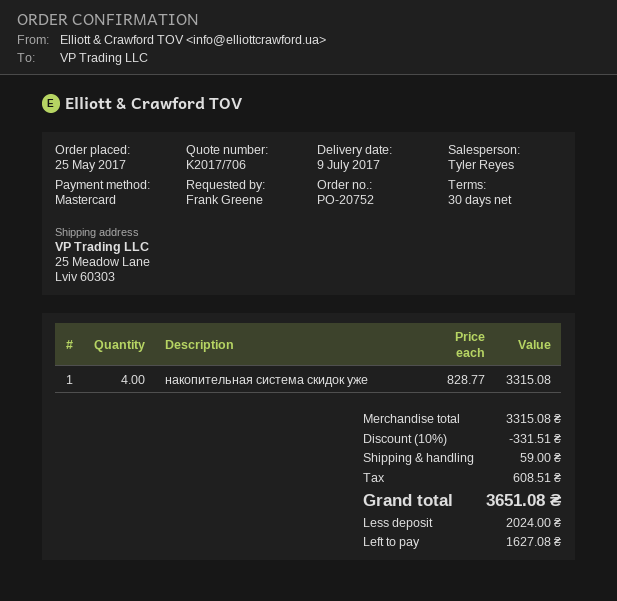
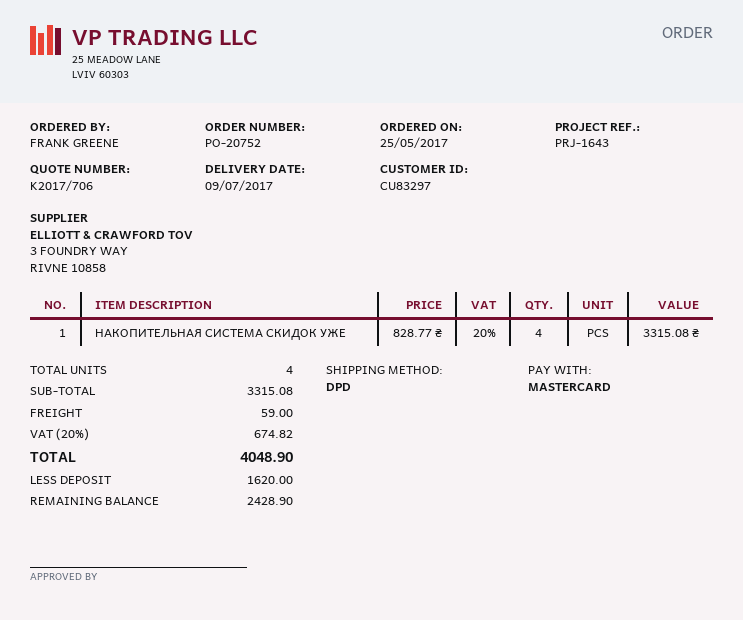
discount: 10% = 331.51 -> none
tax: 608.51 -> 674.82
total: 3651.08 -> 4048.90
deposit: 2024.00 -> 1620.00
balance: 1627.08 -> 2428.90

